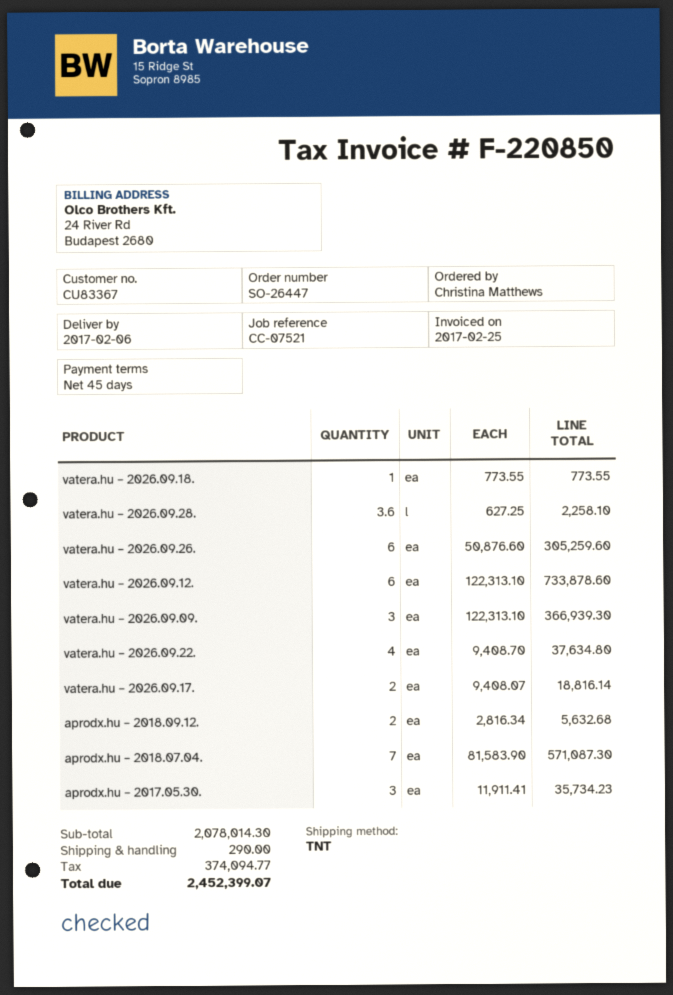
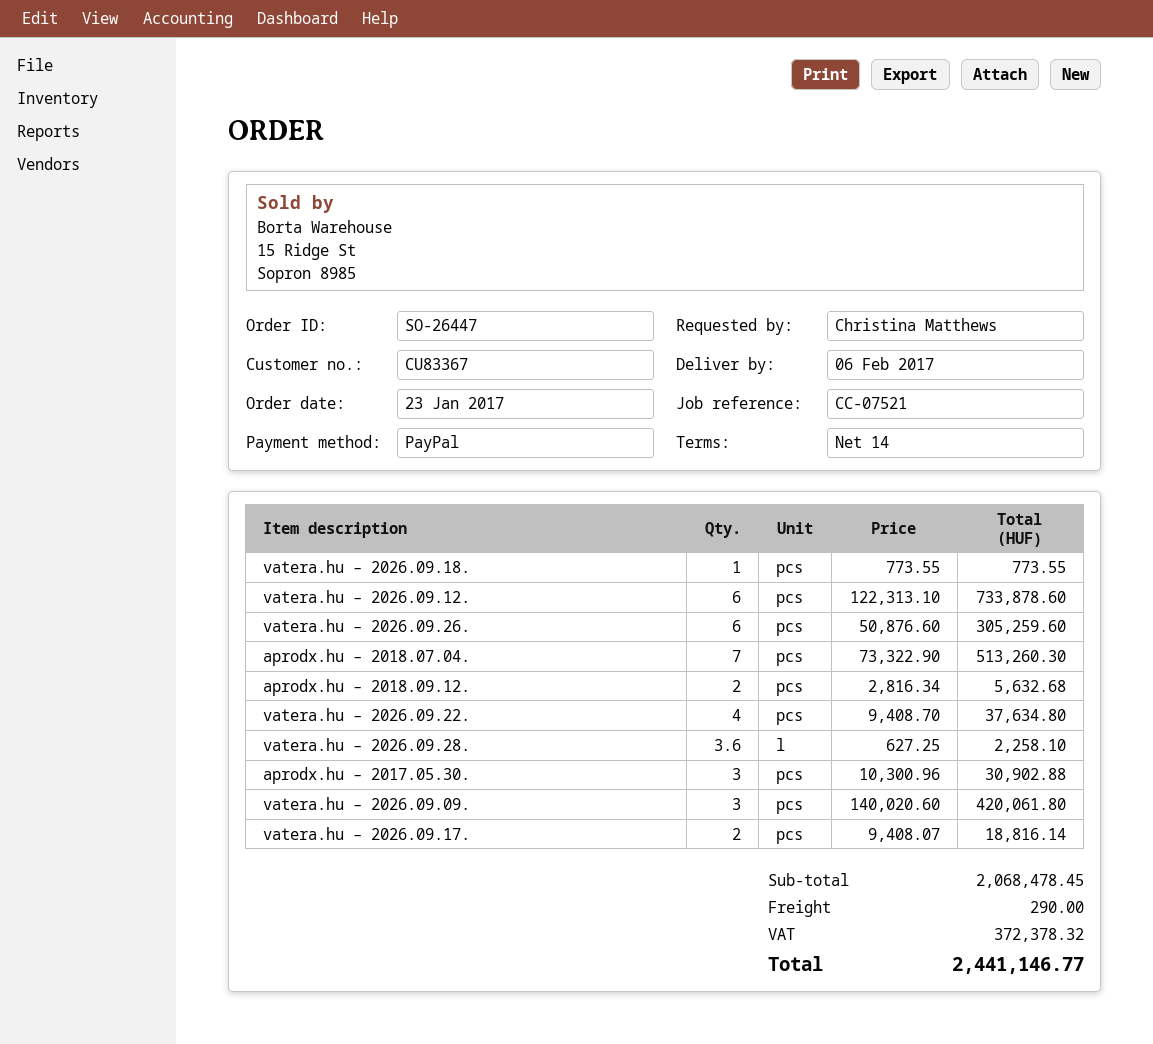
payment terms: 45 days -> 14 days
vatera.hu – 2026.09.09.: 3 x 122313.10 = 366939.30 -> 3 x 140020.60 = 420061.80
aprodx.hu – 2018.07.04.: 7 x 81583.90 = 571087.30 -> 7 x 73322.90 = 513260.30
aprodx.hu – 2017.05.30.: 3 x 11911.41 = 35734.23 -> 3 x 10300.96 = 30902.88
subtotal: 2078014.30 -> 2068478.45
tax: 374094.77 -> 372378.32
total: 2452399.07 -> 2441146.77

